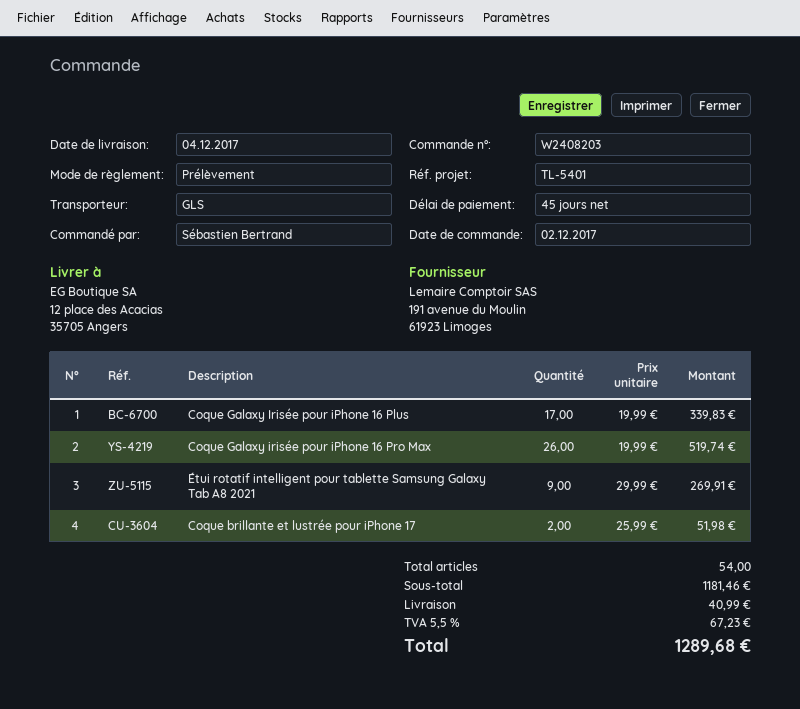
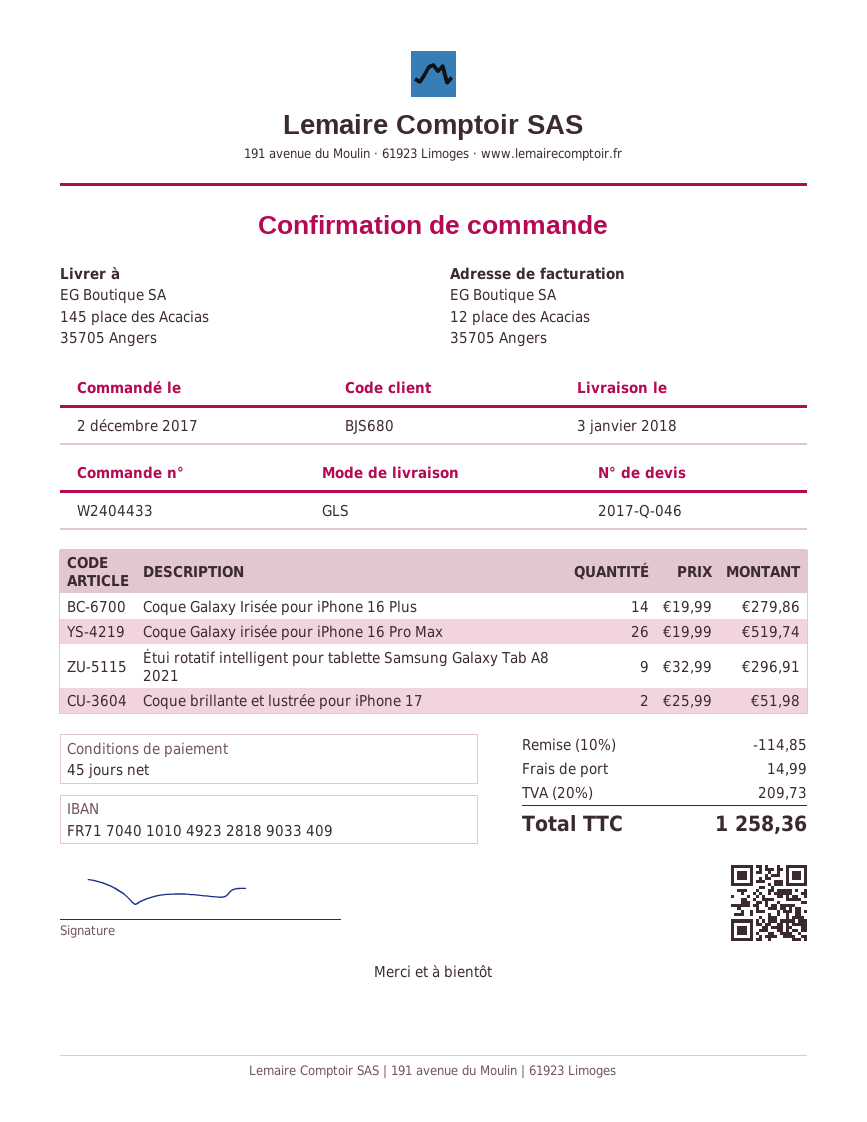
order number: W2408203 -> W2404433
delivery date: 2017-12-04 -> 2018-01-03
ship to: 12 place des Acacias, 35705 Angers -> 145 place des Acacias, 35705 Angers
Coque Galaxy Irisée pour iPhone 16 Plus: 17 x 19.99 = 339.83 -> 14 x 19.99 = 279.86
Étui rotatif intelligent pour tablette Samsung Galaxy Tab A8 2021: 9 x 29.99 = 269.91 -> 9 x 32.99 = 296.91
discount: none -> 10% = 114.85
shipping: 40.99 -> 14.99
tax: 5.5% = 67.23 -> 20% = 209.73
total: 1289.68 -> 1258.36

